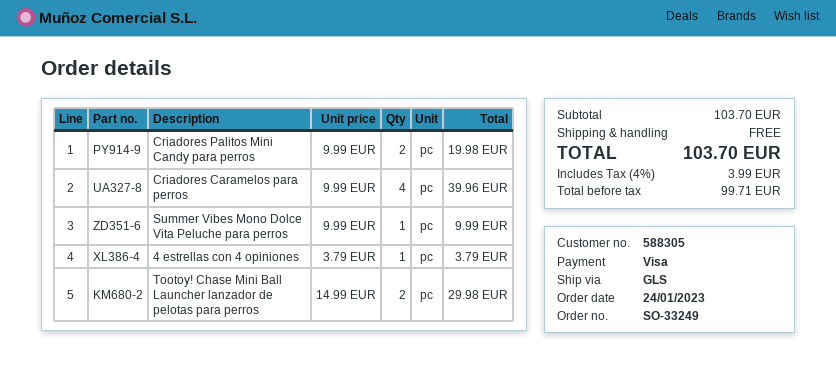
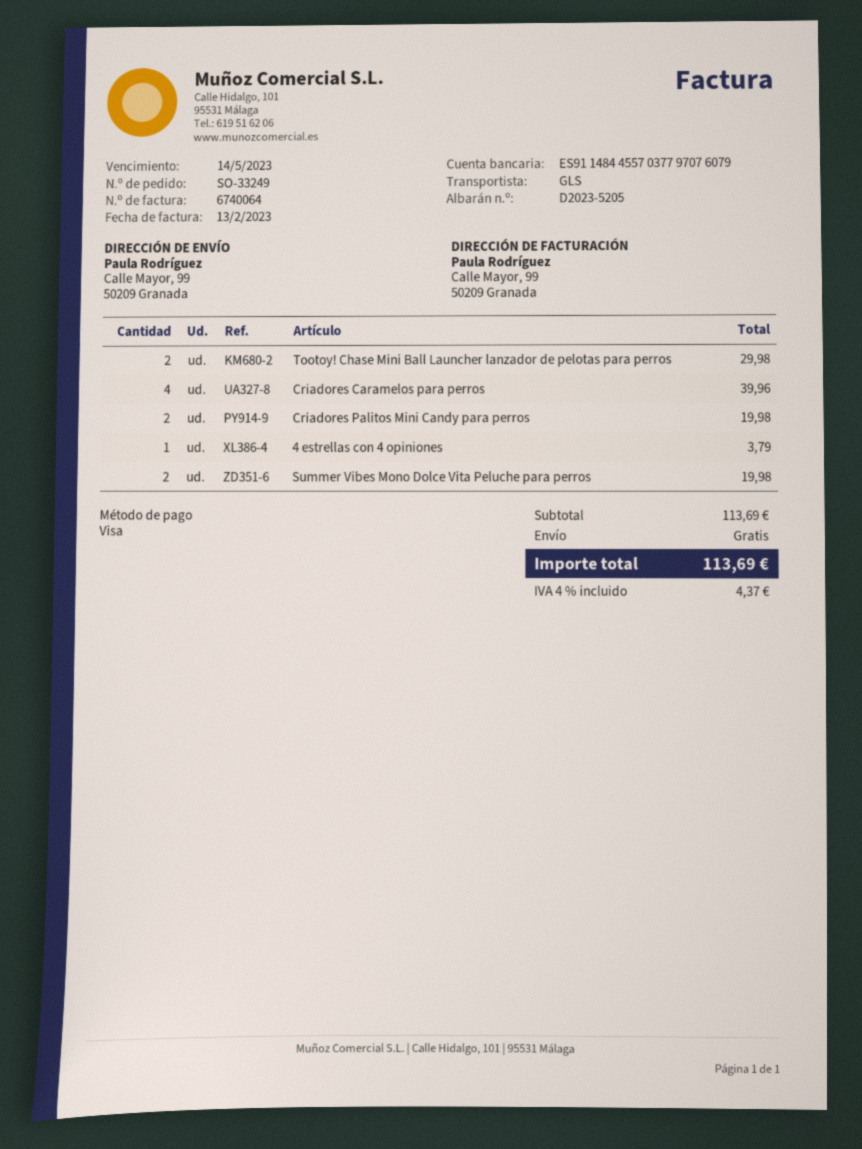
Summer Vibes Mono Dolce Vita Peluche para perros: 1 for 9.99 -> 2 for 19.98
subtotal: 103.70 -> 113.69
tax: 4% = 3.99 -> 4% = 4.37
total: 103.70 -> 113.69

